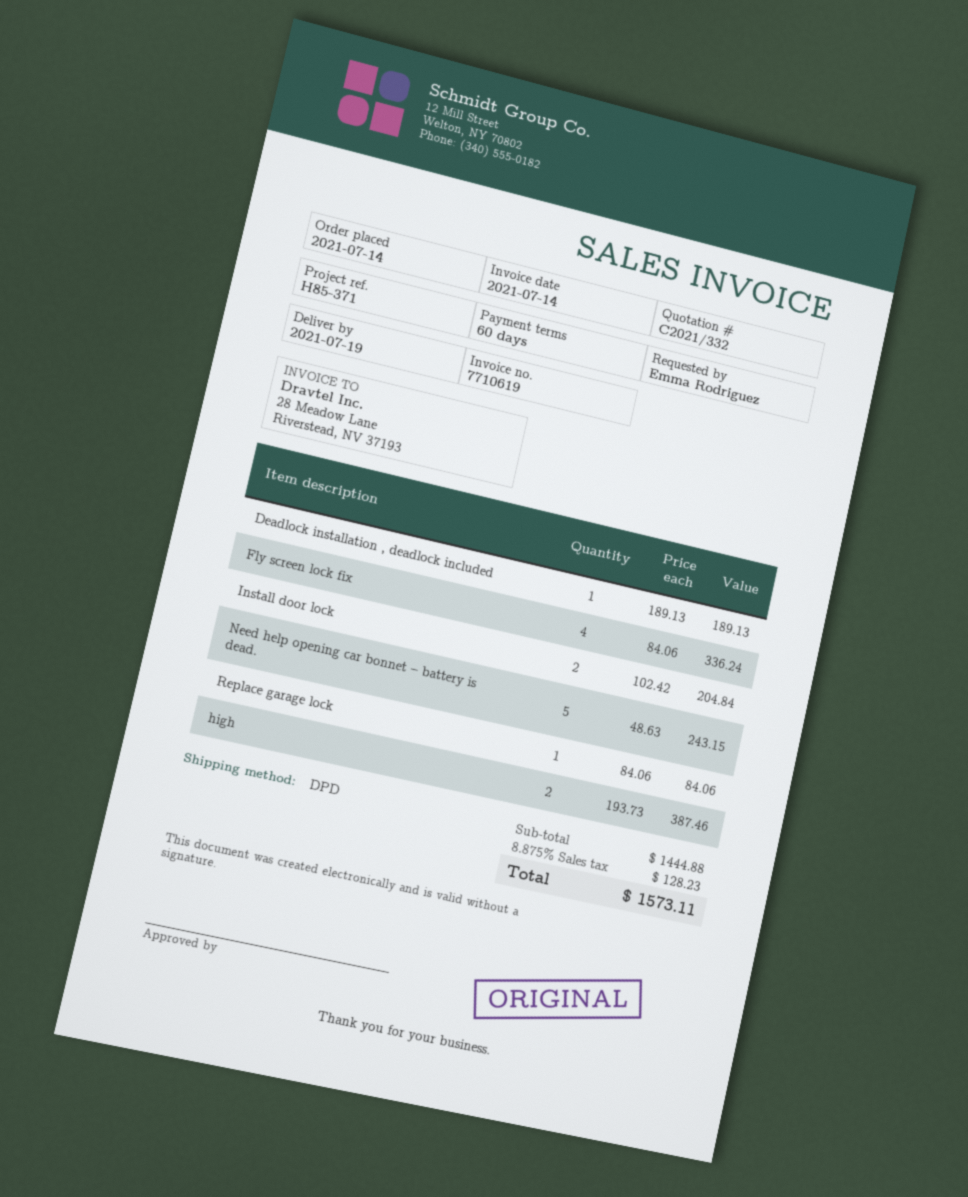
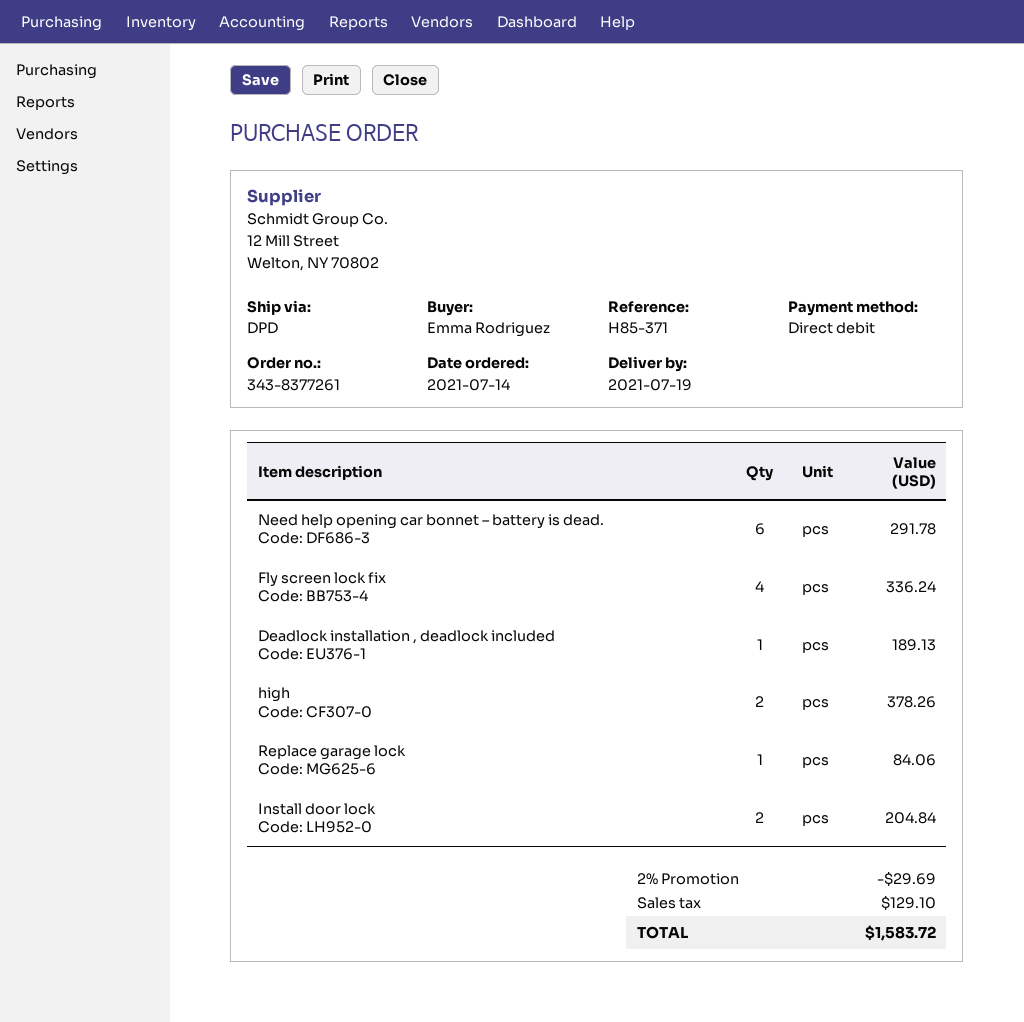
Need help opening car bonnet – battery is dead.: 5 for 243.15 -> 6 for 291.78
high: 2 for 387.46 -> 2 for 378.26
discount: none -> 2% = 29.69
tax: 128.23 -> 129.10
total: 1573.11 -> 1583.72

